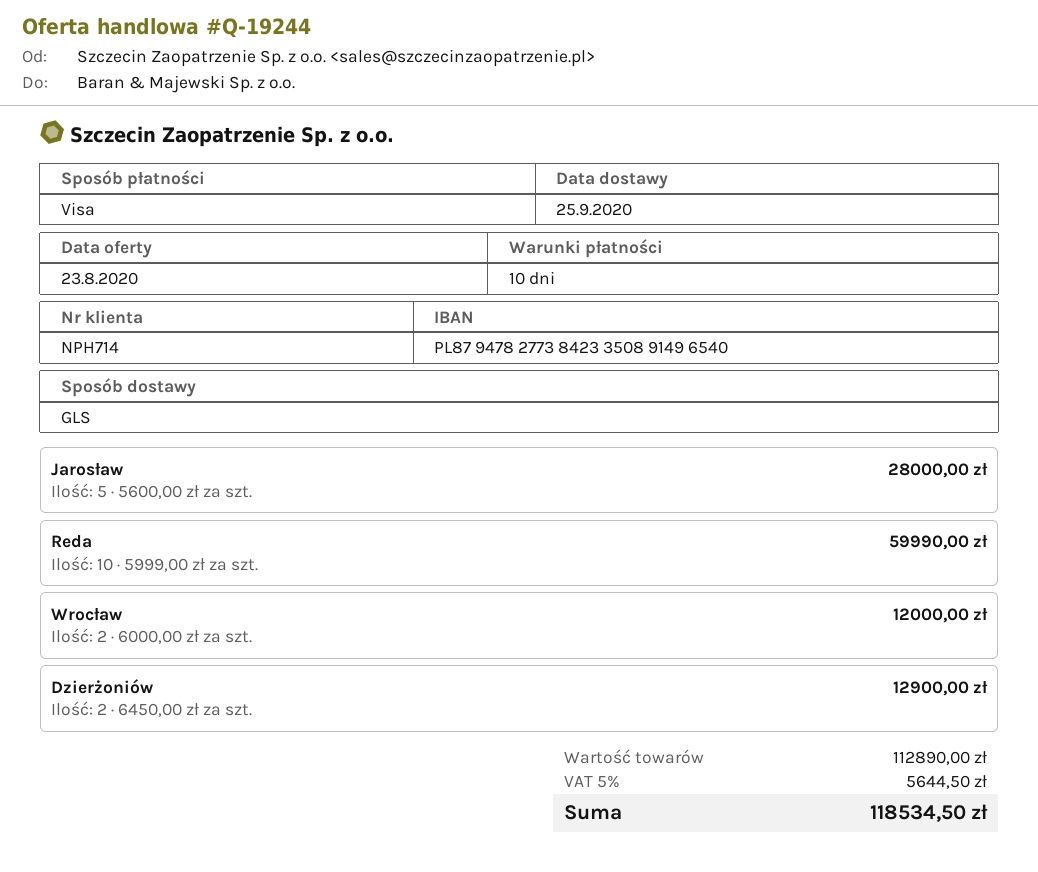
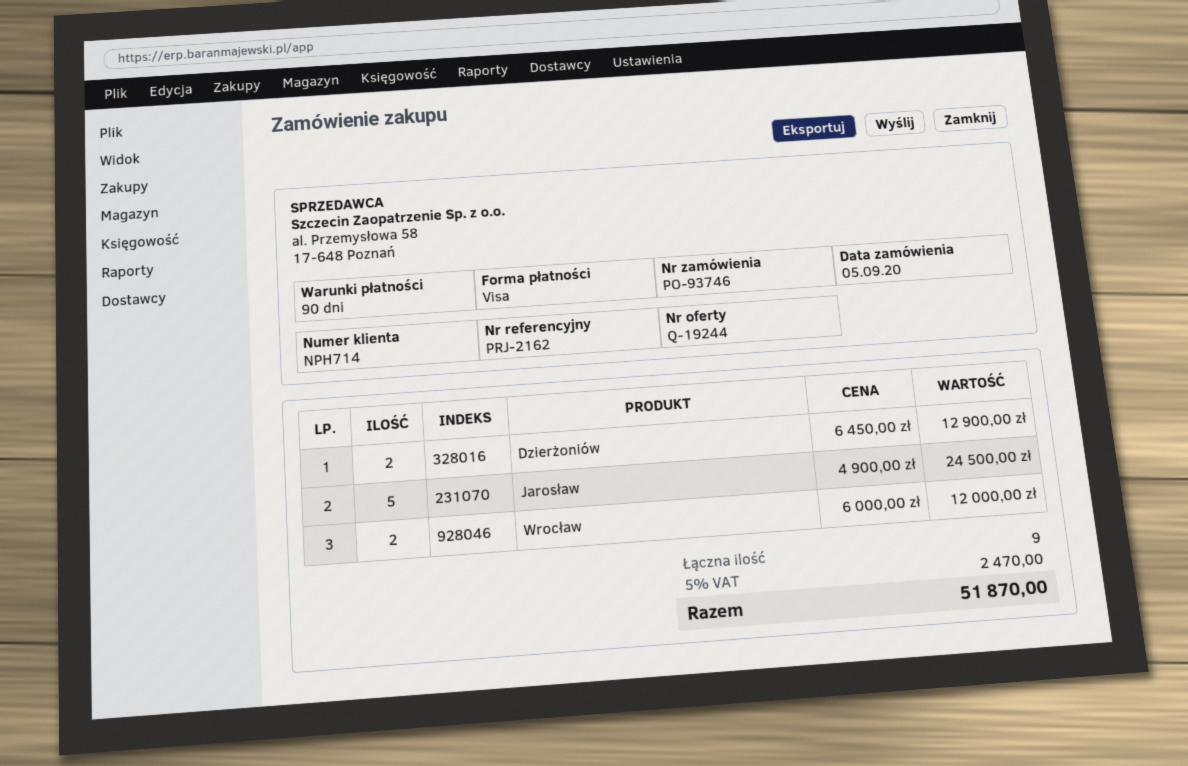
payment terms: 10 days -> 90 days
Jarosław: 5 x 5600.00 = 28000.00 -> 5 x 4900.00 = 24500.00
Reda: 10 x 5999.00 = 59990.00 -> none
tax: 5% = 5644.50 -> 5% = 2470.00
total: 118534.50 -> 51870.00

